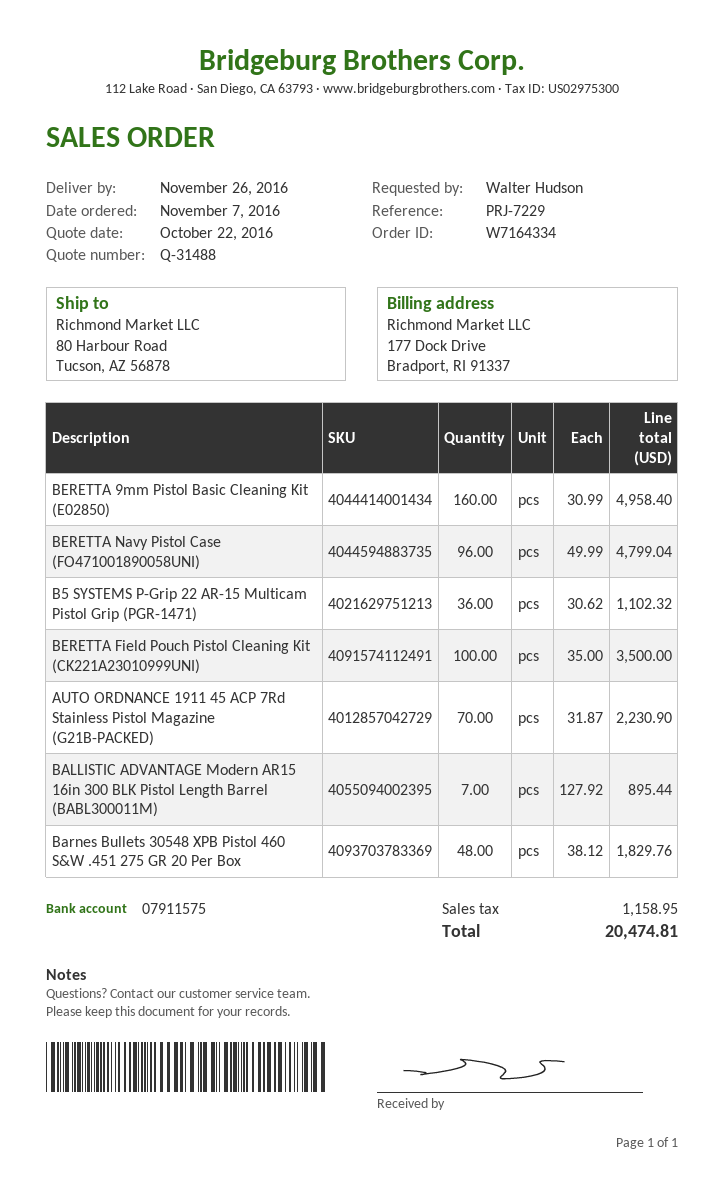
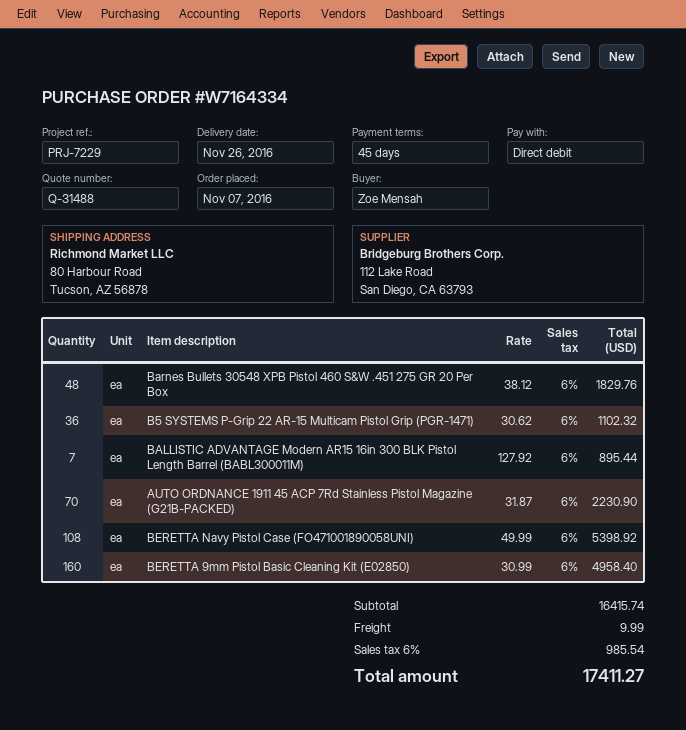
ordered by: Walter Hudson -> Zoe Mensah
BERETTA Navy Pistol Case (FO471001890058UNI): 96 x 49.99 = 4799.04 -> 108 x 49.99 = 5398.92
BERETTA Field Pouch Pistol Cleaning Kit (CK221A23010999UNI): 100 x 35.00 = 3500.00 -> none
shipping: none -> 9.99
tax: 1158.95 -> 985.54
total: 20474.81 -> 17411.27

